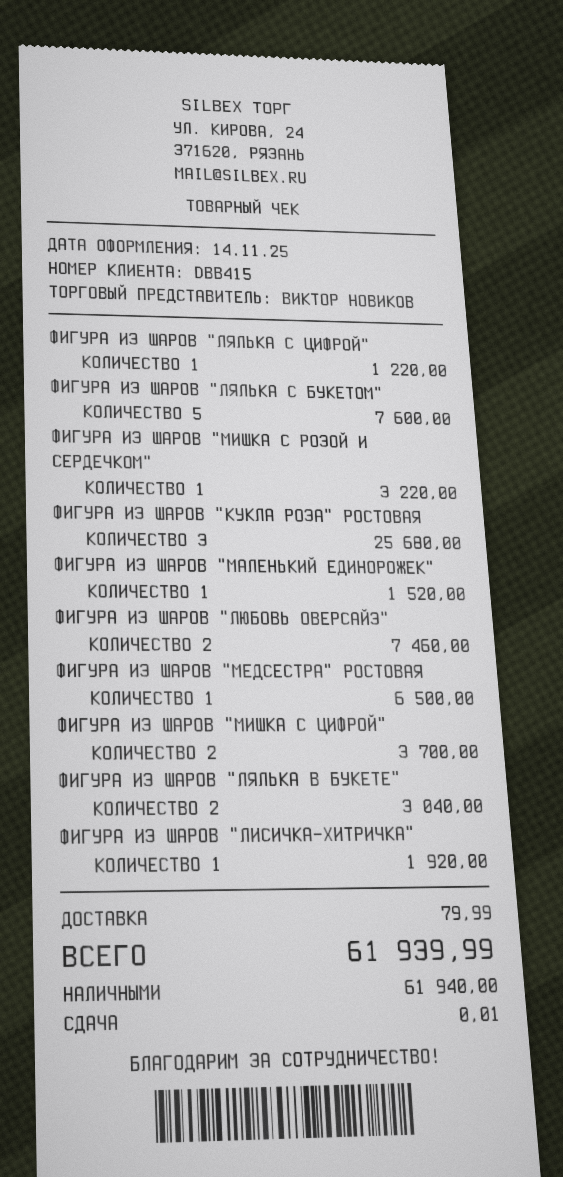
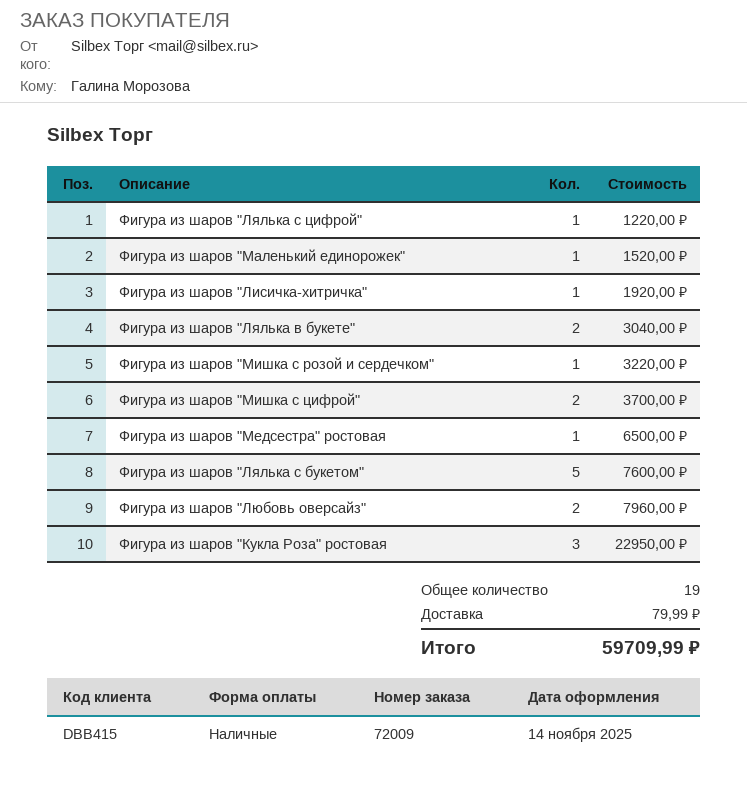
ФИГУРА ИЗ ШАРОВ "КУКЛА РОЗА" РОСТОВАЯ: 3 for 25680.00 -> 3 for 22950.00
ФИГУРА ИЗ ШАРОВ "ЛЮБОВЬ ОВЕРСАЙЗ": 2 for 7460.00 -> 2 for 7960.00
total: 61939.99 -> 59709.99

